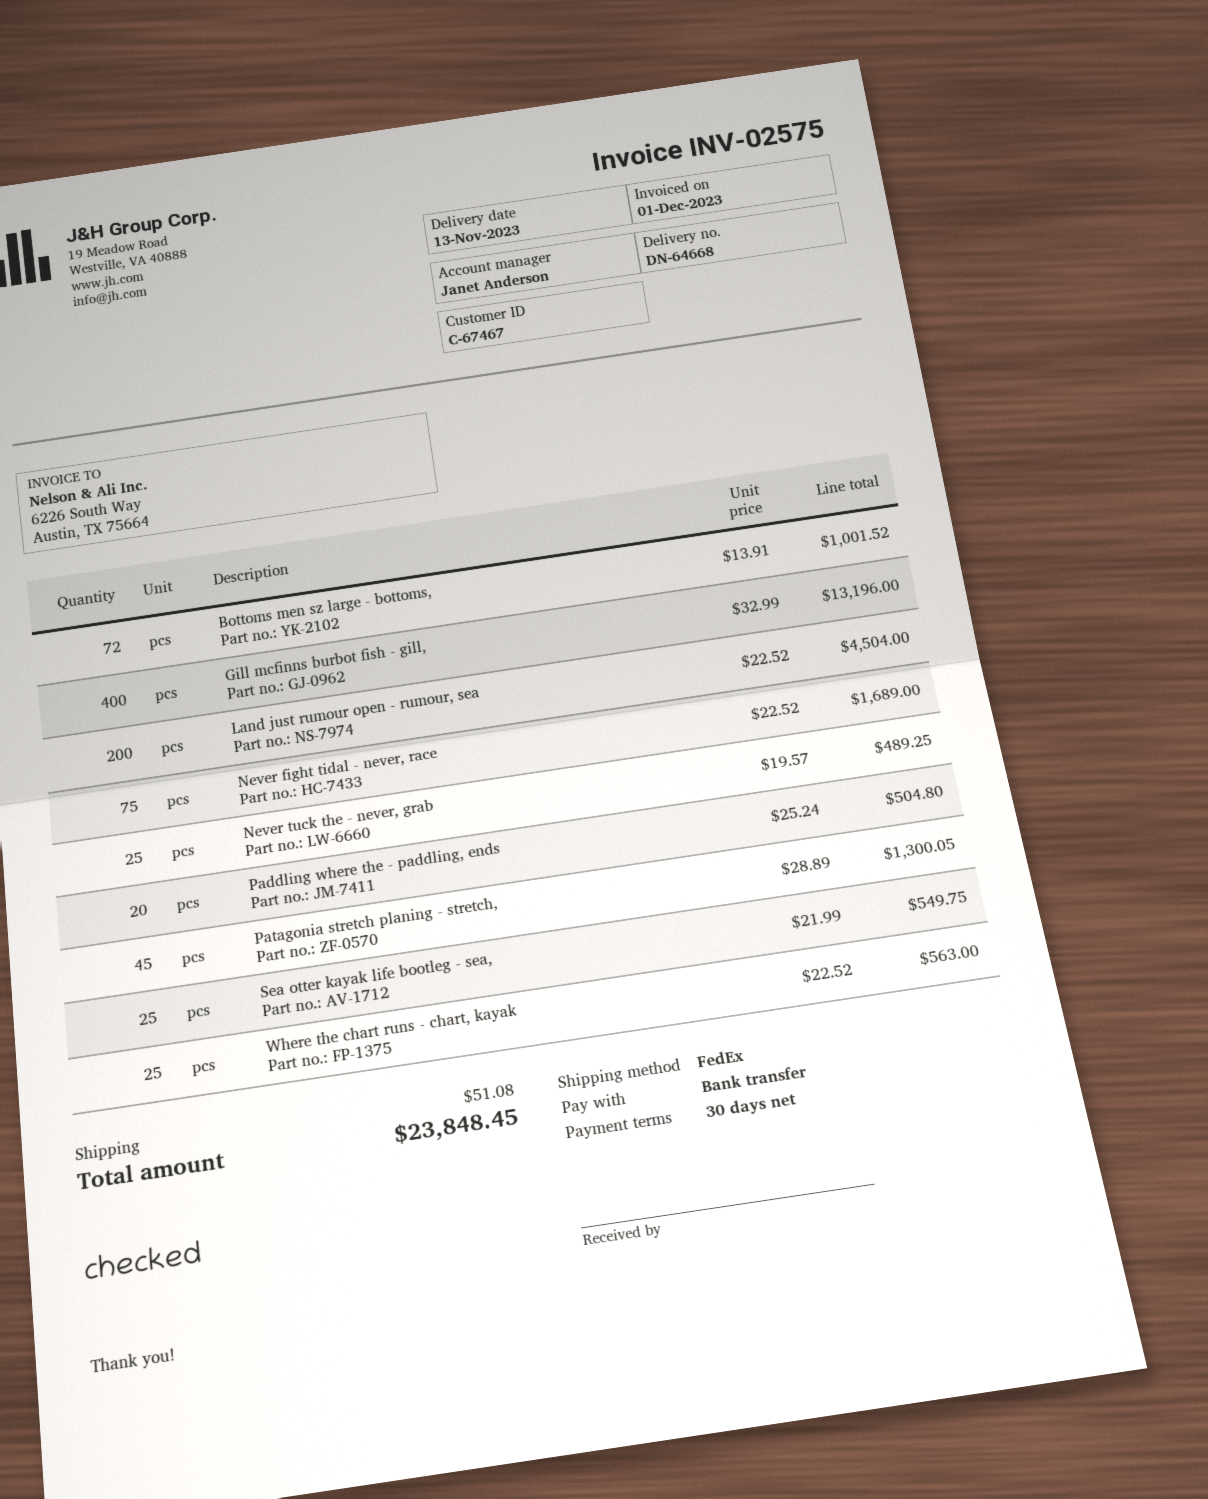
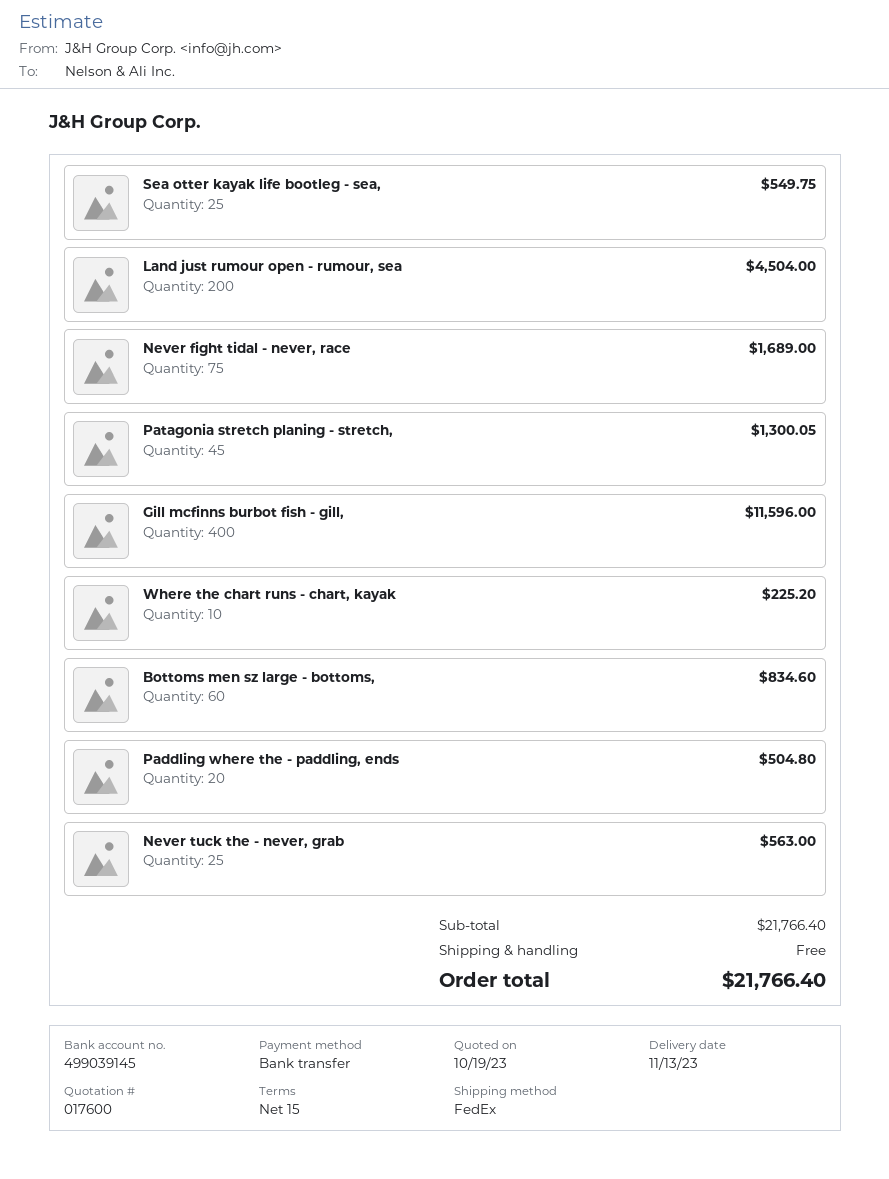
payment terms: 30 days -> 15 days
Bottoms men sz large - bottoms,: 72 for 1001.52 -> 60 for 834.60
Gill mcfinns burbot fish - gill,: 400 for 13196.00 -> 400 for 11596.00
Never tuck the - never, grab: 25 for 489.25 -> 25 for 563.00
Where the chart runs - chart, kayak: 25 for 563.00 -> 10 for 225.20
shipping: 51.08 -> 0.00
total: 23848.45 -> 21766.40

